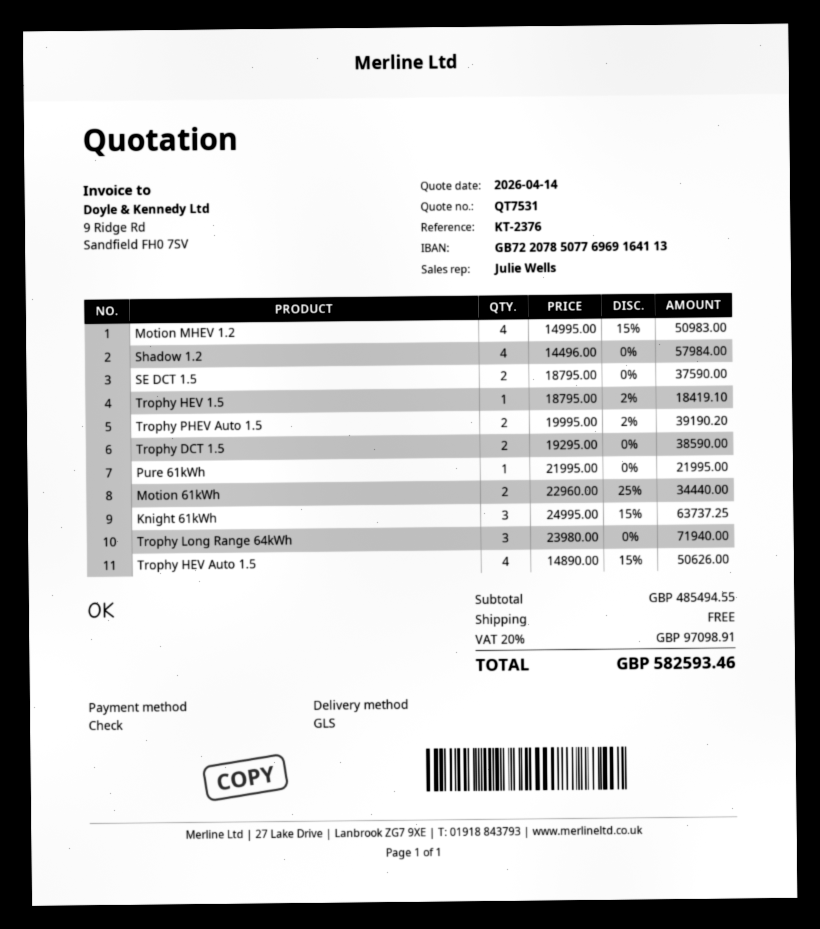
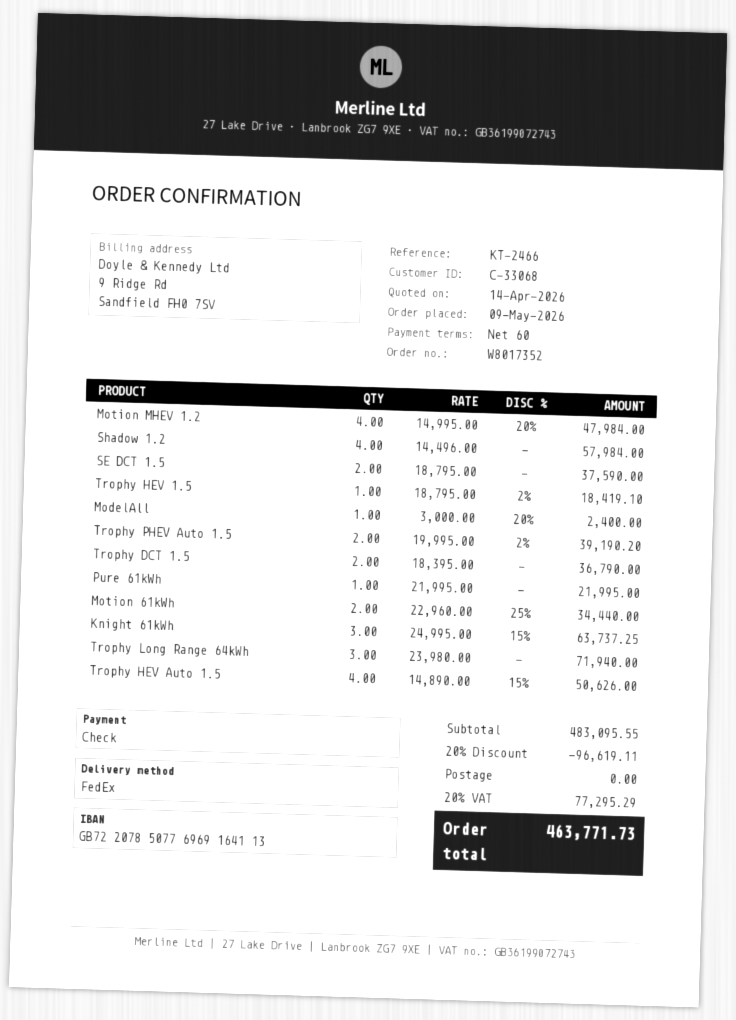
reference: KT-2376 -> KT-2466
shipping method: GLS -> FedEx
Motion MHEV 1.2: 4 x 14995.00 - 15% = 50983.00 -> 4 x 14995.00 - 20% = 47984.00
Trophy DCT 1.5: 2 x 19295.00 = 38590.00 -> 2 x 18395.00 = 36790.00
ModelAll: none -> 1 x 3000.00 - 20% = 2400.00
subtotal: 485494.55 -> 483095.55
discount: none -> 20% = 96619.11
tax: 20% = 97098.91 -> 20% = 77295.29
total: 582593.46 -> 463771.73

